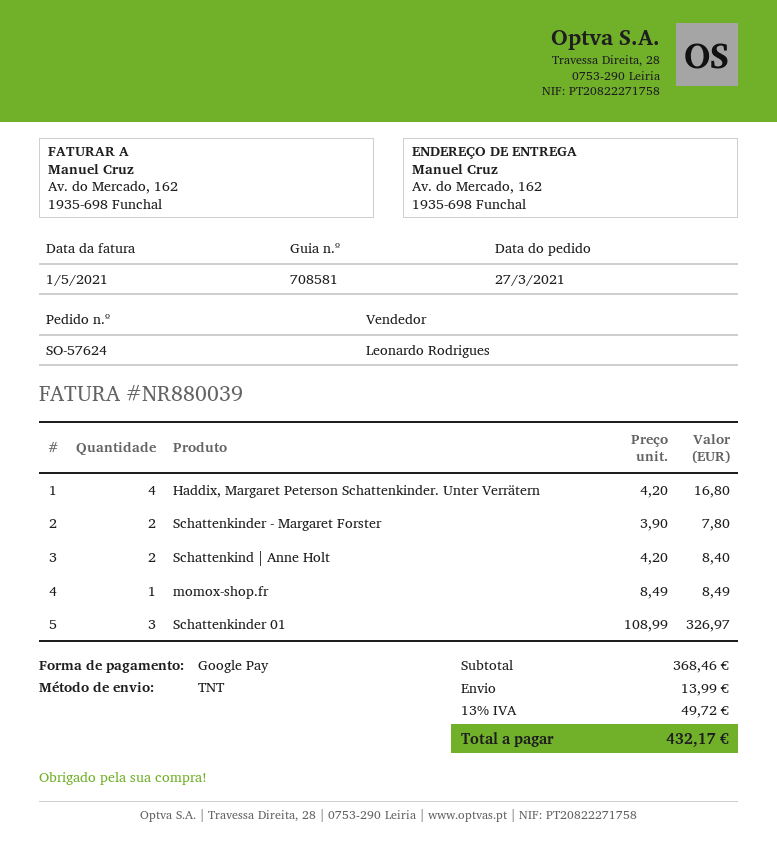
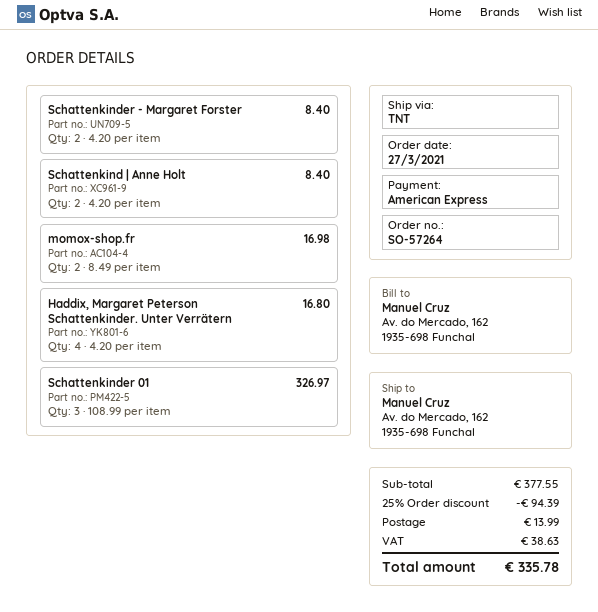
order number: SO-57624 -> SO-57264
payment method: Google Pay -> American Express
Schattenkinder - Margaret Forster: 2 x 3.90 = 7.80 -> 2 x 4.20 = 8.40
momox-shop.fr: 1 x 8.49 = 8.49 -> 2 x 8.49 = 16.98
subtotal: 368.46 -> 377.55
discount: none -> 25% = 94.39
tax: 49.72 -> 38.63
total: 432.17 -> 335.78

